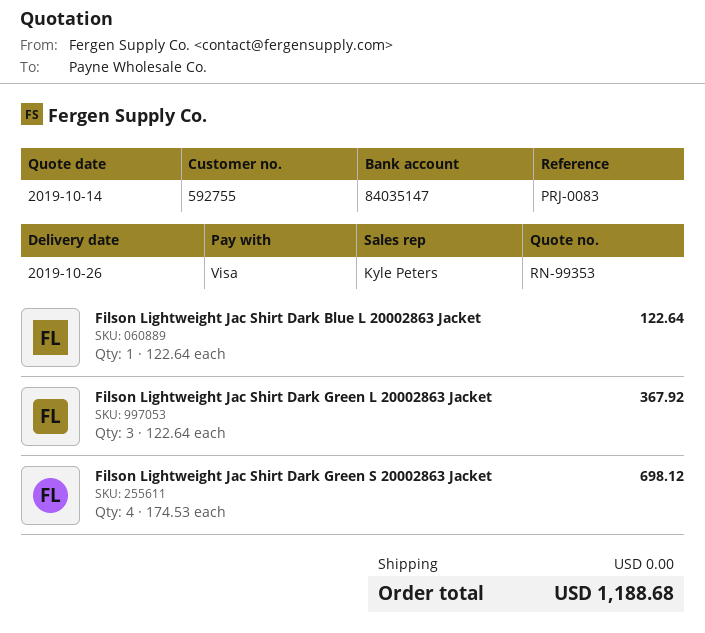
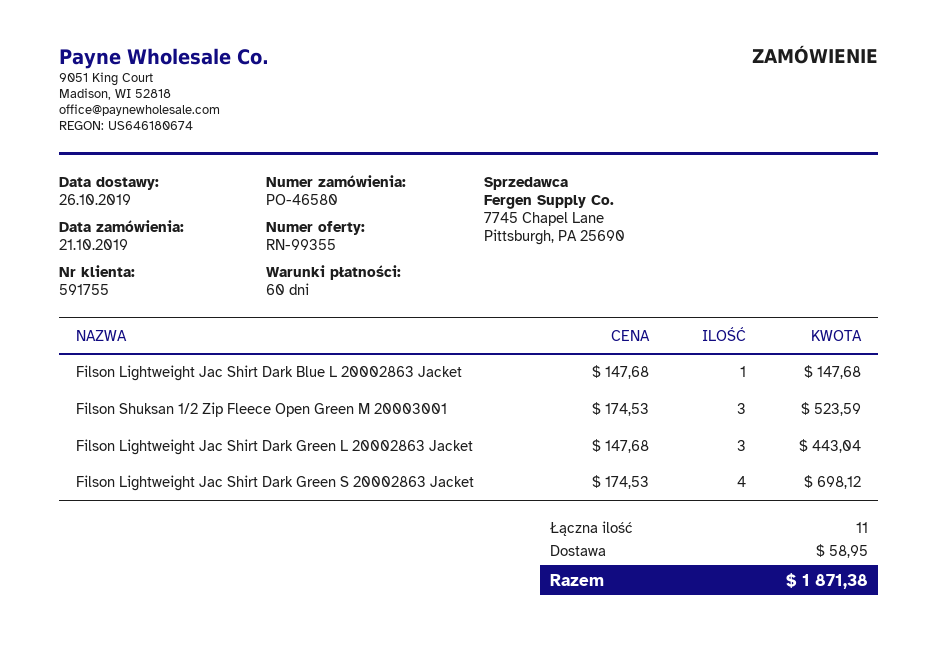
quote number: RN-99353 -> RN-99355
customer number: 592755 -> 591755
Filson Lightweight Jac Shirt Dark Blue L 20002863 Jacket: 1 x 122.64 = 122.64 -> 1 x 147.68 = 147.68
Filson Lightweight Jac Shirt Dark Green L 20002863 Jacket: 3 x 122.64 = 367.92 -> 3 x 147.68 = 443.04
Filson Shuksan 1/2 Zip Fleece Open Green M 20003001: none -> 3 x 174.53 = 523.59
shipping: 0.00 -> 58.95
total: 1188.68 -> 1871.38

